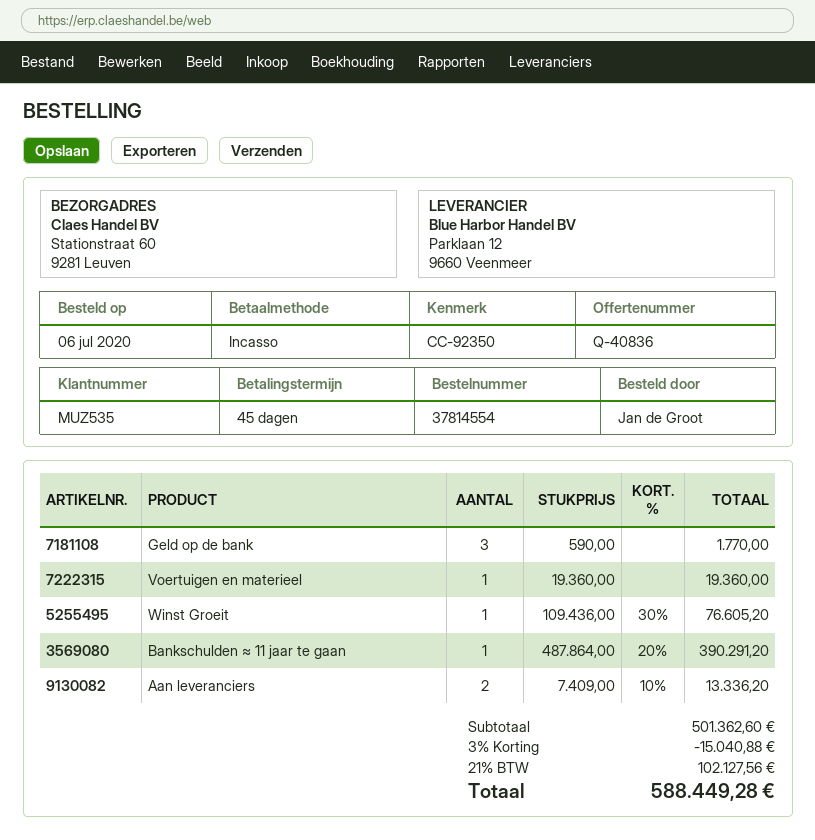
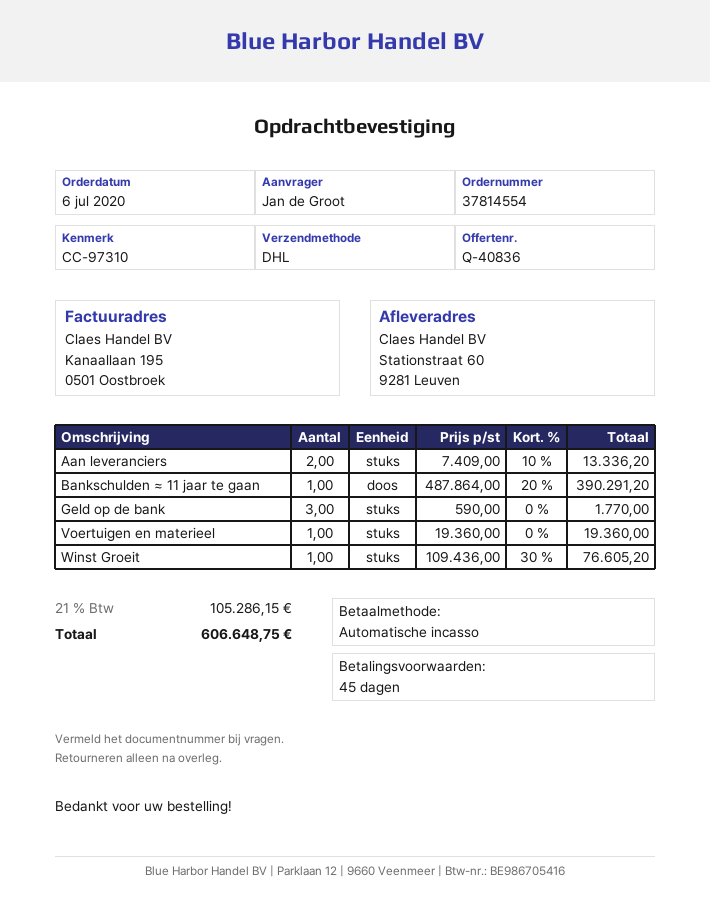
reference: CC-92350 -> CC-97310
discount: 3% = 15040.88 -> none
tax: 21% = 102127.56 -> 21% = 105286.15
total: 588449.28 -> 606648.75

